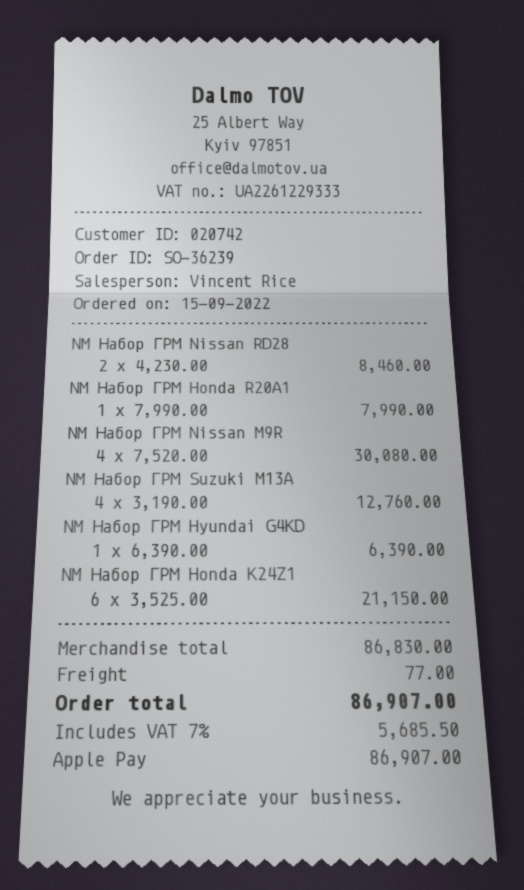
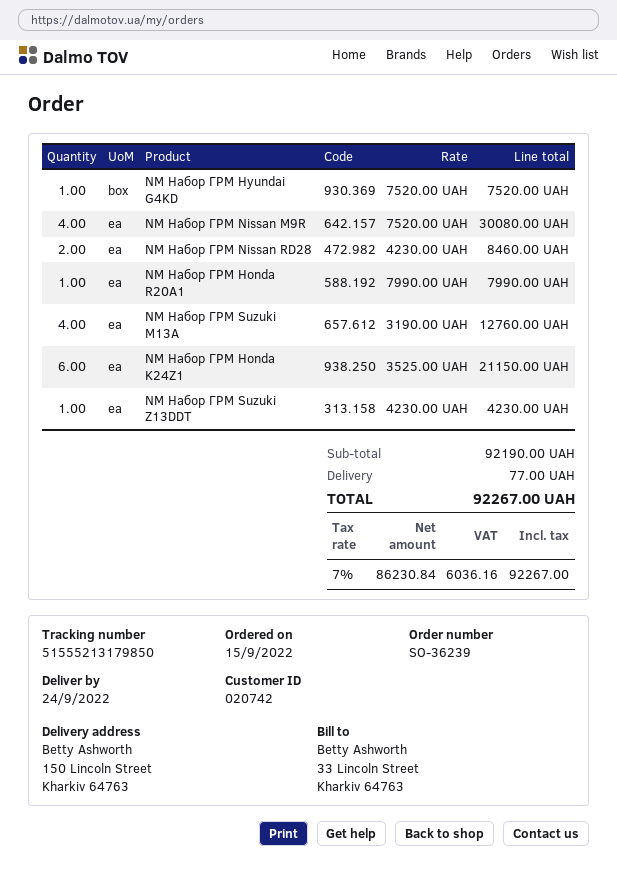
NM Набор ГРМ Hyundai G4KD: 1 x 6390.00 = 6390.00 -> 1 x 7520.00 = 7520.00
NM Набор ГРМ Suzuki Z13DDT: none -> 1 x 4230.00 = 4230.00
subtotal: 86830.00 -> 92190.00
tax: 7% = 5685.50 -> 7% = 6036.16
total: 86907.00 -> 92267.00

